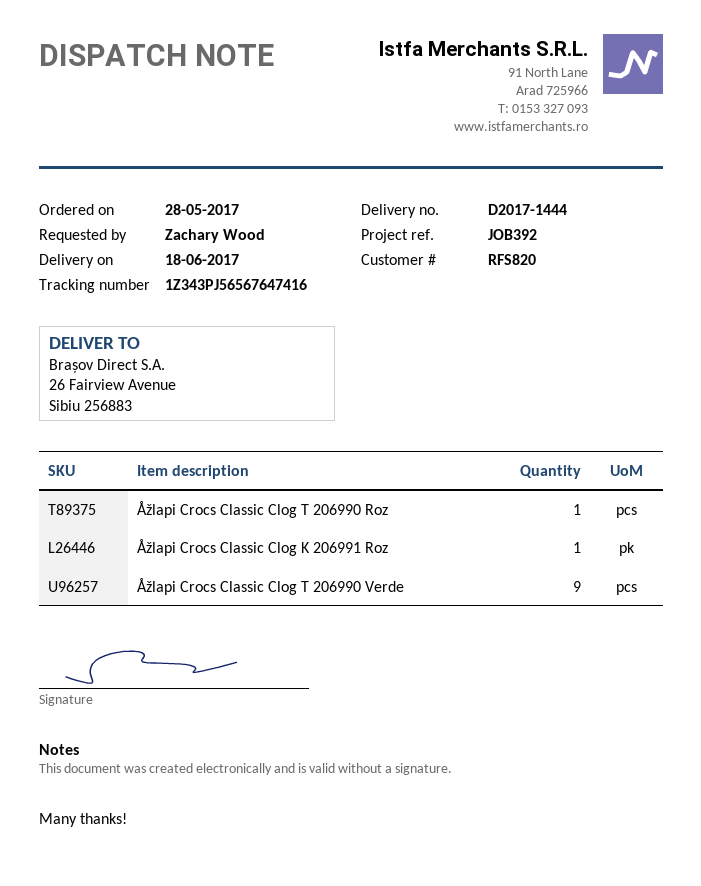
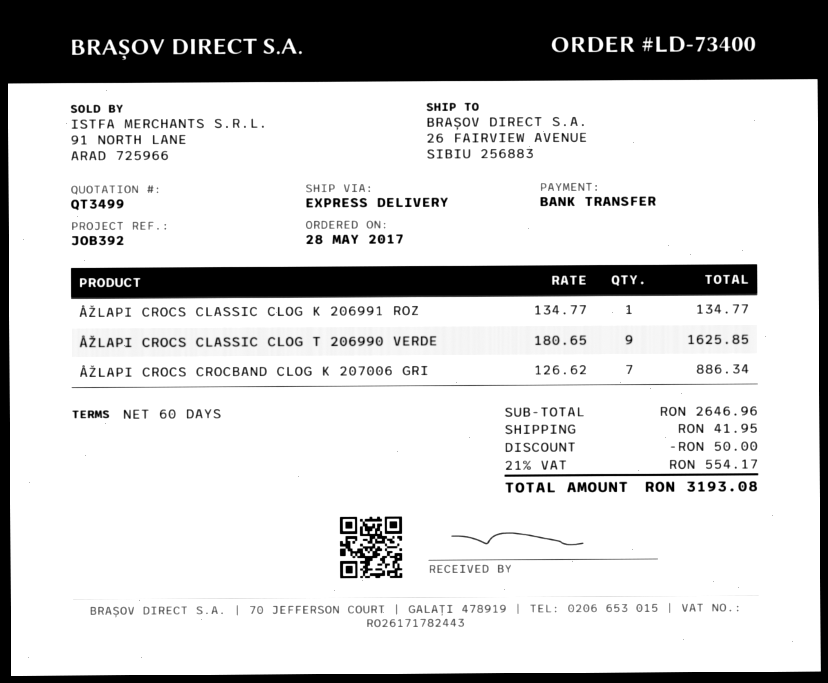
Åžlapi Crocs Classic Clog T 206990 Roz: 1 -> none
ÅŽLAPI CROCS CROCBAND CLOG K 207006 GRI: none -> 7

